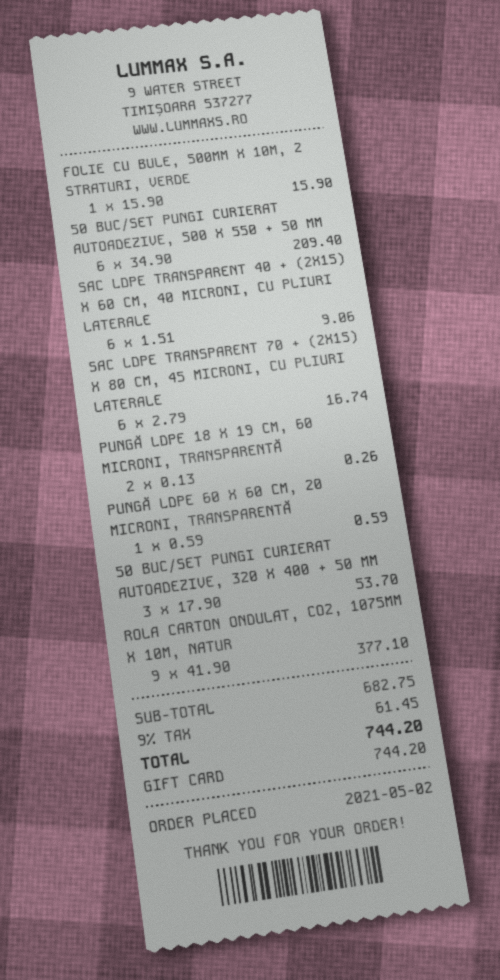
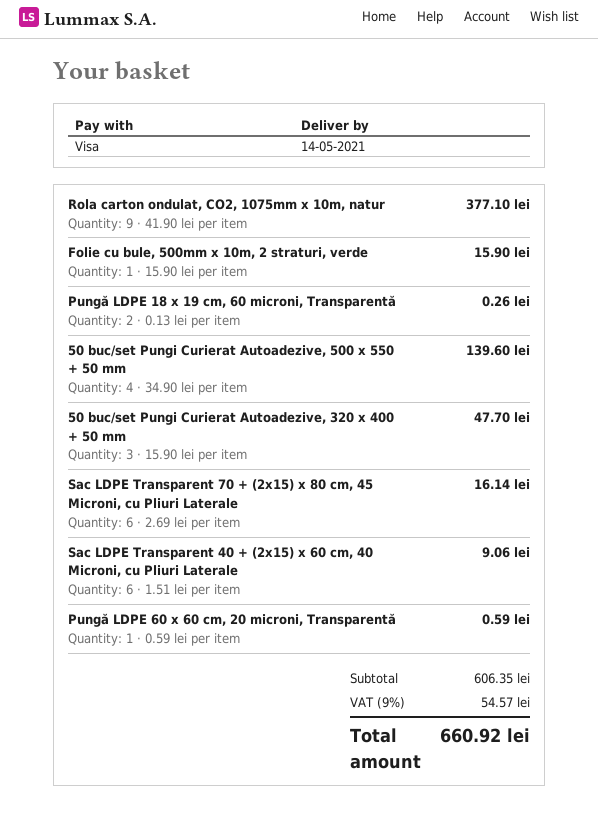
payment method: gift card -> Visa
50 BUC/SET PUNGI CURIERAT AUTOADEZIVE, 500 X 550 + 50 MM: 6 x 34.90 = 209.40 -> 4 x 34.90 = 139.60
SAC LDPE TRANSPARENT 70 + (2X15) X 80 CM, 45 MICRONI, CU PLIURI LATERALE: 6 x 2.79 = 16.74 -> 6 x 2.69 = 16.14
50 BUC/SET PUNGI CURIERAT AUTOADEZIVE, 320 X 400 + 50 MM: 3 x 17.90 = 53.70 -> 3 x 15.90 = 47.70
subtotal: 682.75 -> 606.35
tax: 9% = 61.45 -> 9% = 54.57
total: 744.20 -> 660.92

